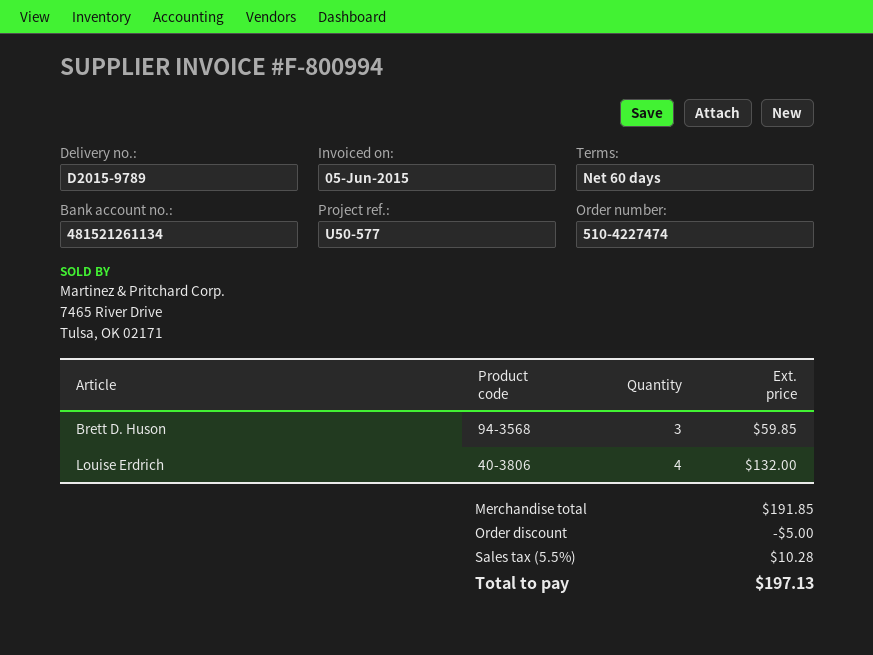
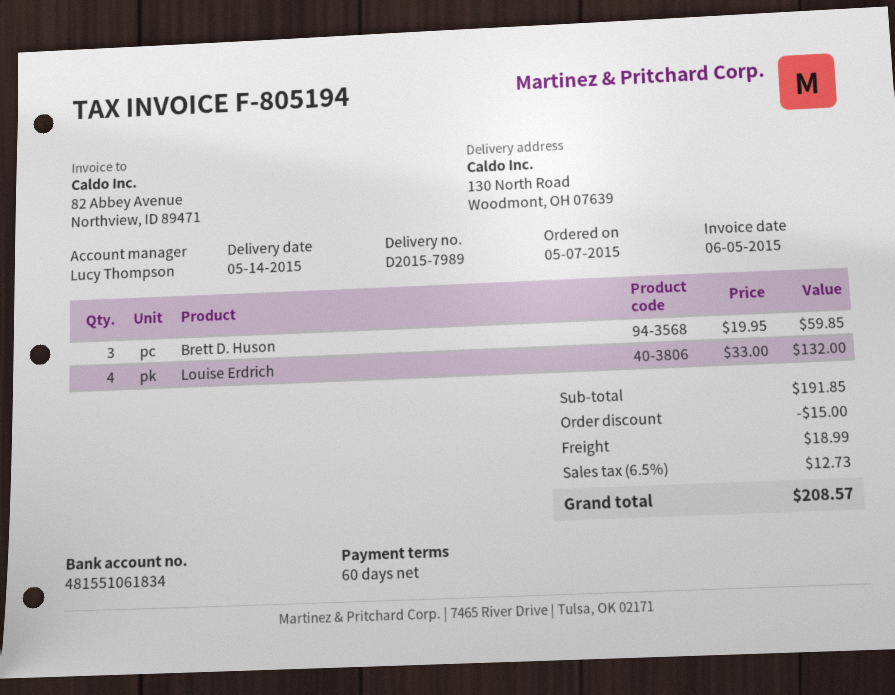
delivery note number: D2015-9789 -> D2015-7989
invoice number: F-800994 -> F-805194
bank account: 481521261134 -> 481551061834
discount: 5.00 -> 15.00
shipping: none -> 18.99
tax: 5.5% = 10.28 -> 6.5% = 12.73
total: 197.13 -> 208.57

